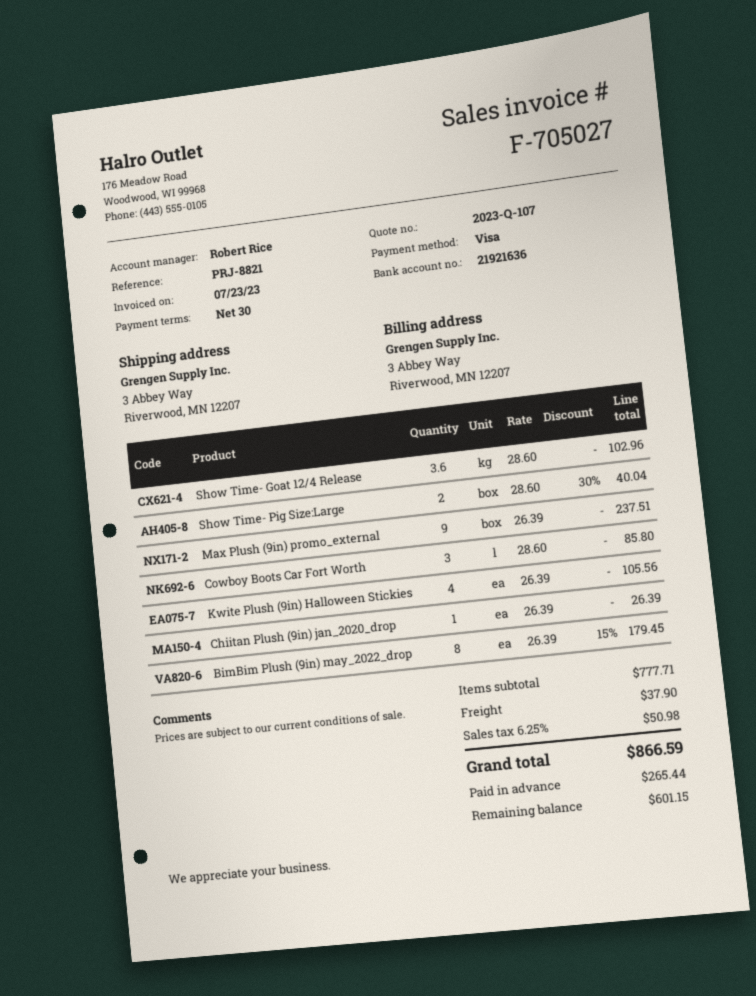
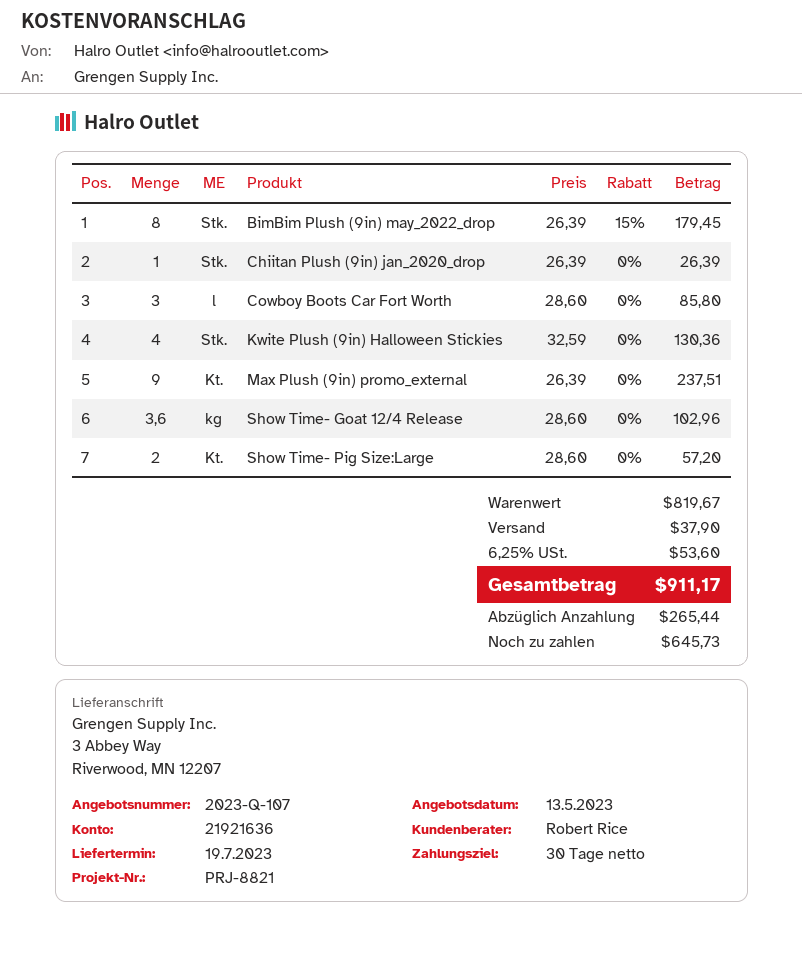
Show Time- Pig Size:Large: 2 x 28.60 - 30% = 40.04 -> 2 x 28.60 = 57.20
Kwite Plush (9in) Halloween Stickies: 4 x 26.39 = 105.56 -> 4 x 32.59 = 130.36
subtotal: 777.71 -> 819.67
tax: 6.25% = 50.98 -> 6.25% = 53.60
total: 866.59 -> 911.17
balance: 601.15 -> 645.73

